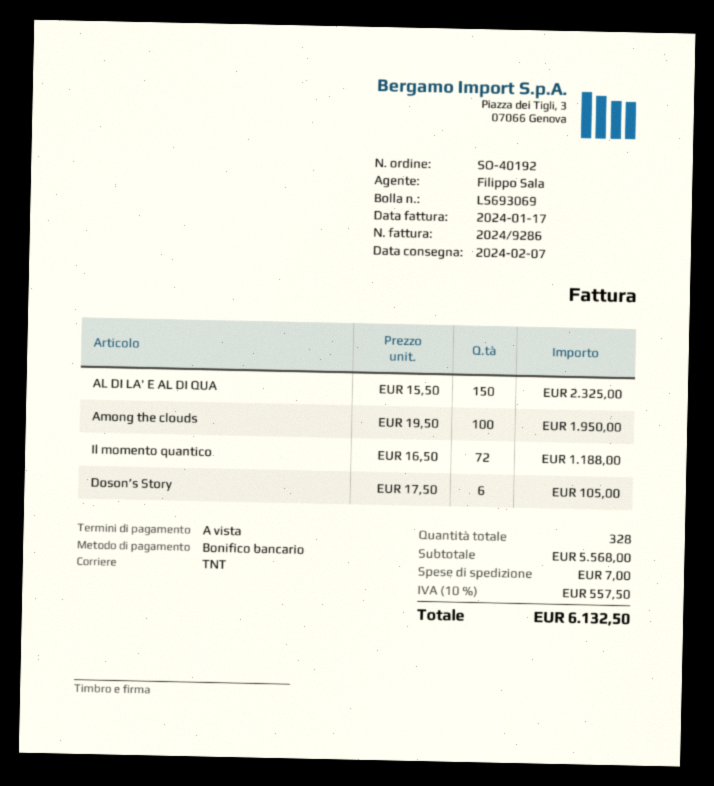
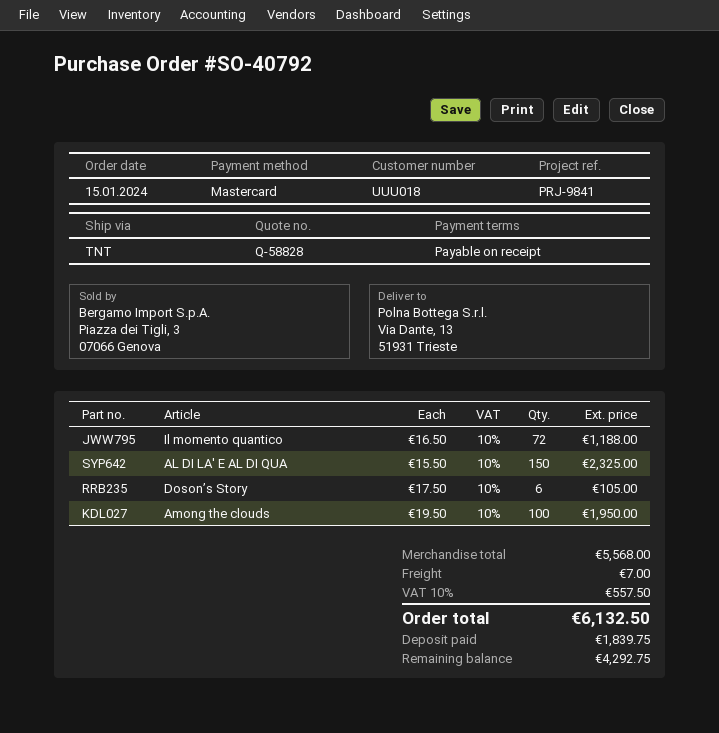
order number: SO-40192 -> SO-40792
payment method: bank transfer -> Mastercard

